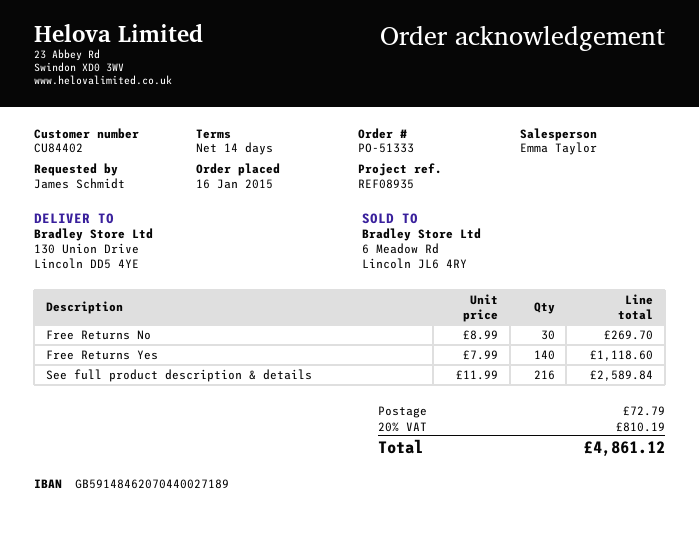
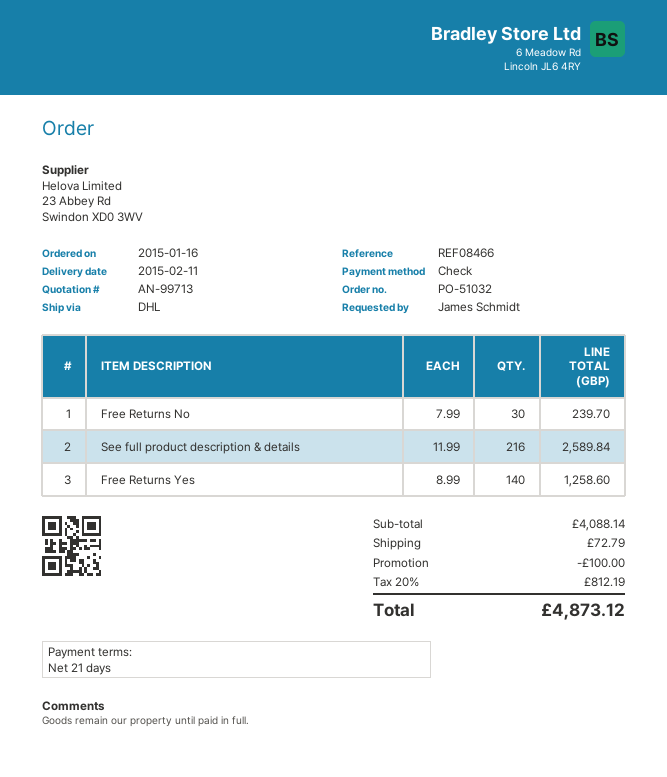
order number: PO-51333 -> PO-51032
payment terms: 14 days -> 21 days
reference: REF08935 -> REF08466
Free Returns No: 30 x 8.99 = 269.70 -> 30 x 7.99 = 239.70
Free Returns Yes: 140 x 7.99 = 1118.60 -> 140 x 8.99 = 1258.60
discount: none -> 100.00
tax: 20% = 810.19 -> 20% = 812.19
total: 4861.12 -> 4873.12

